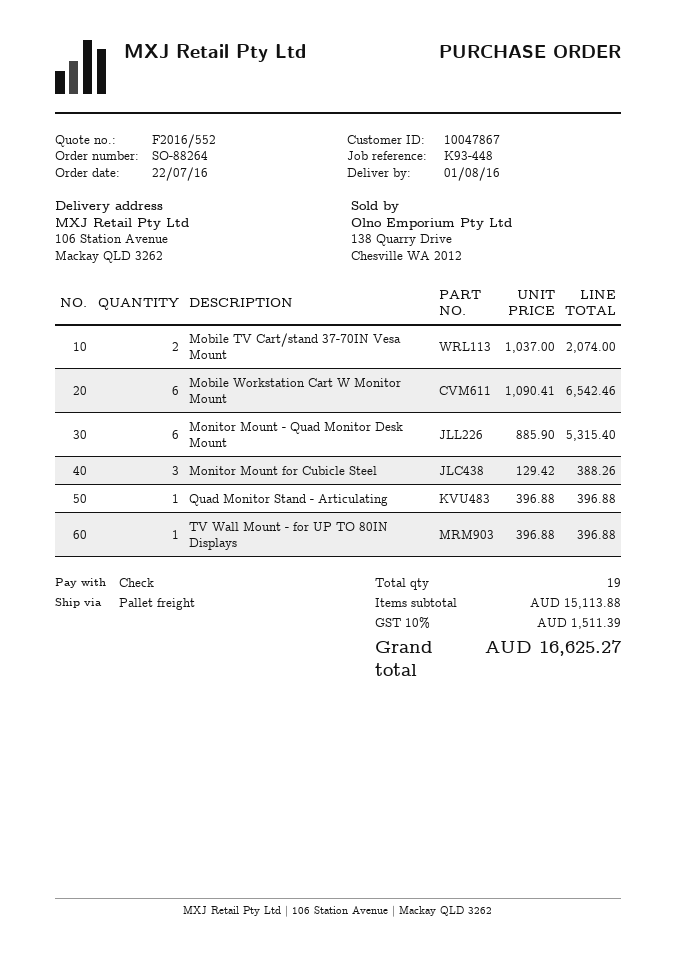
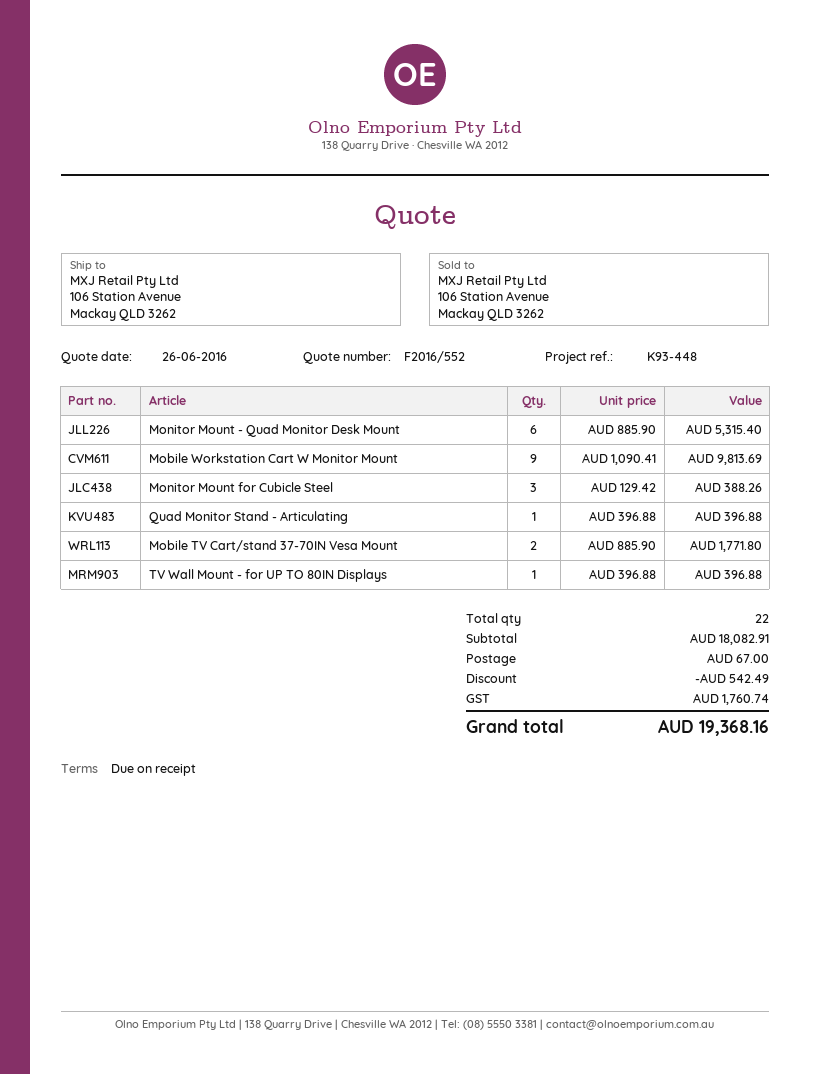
Mobile TV Cart/stand 37-70IN Vesa Mount: 2 x 1037.00 = 2074.00 -> 2 x 885.90 = 1771.80
Mobile Workstation Cart W Monitor Mount: 6 x 1090.41 = 6542.46 -> 9 x 1090.41 = 9813.69
total quantity: 19 -> 22
subtotal: 15113.88 -> 18082.91
discount: none -> 542.49
shipping: none -> 67.00
tax: 1511.39 -> 1760.74
total: 16625.27 -> 19368.16

